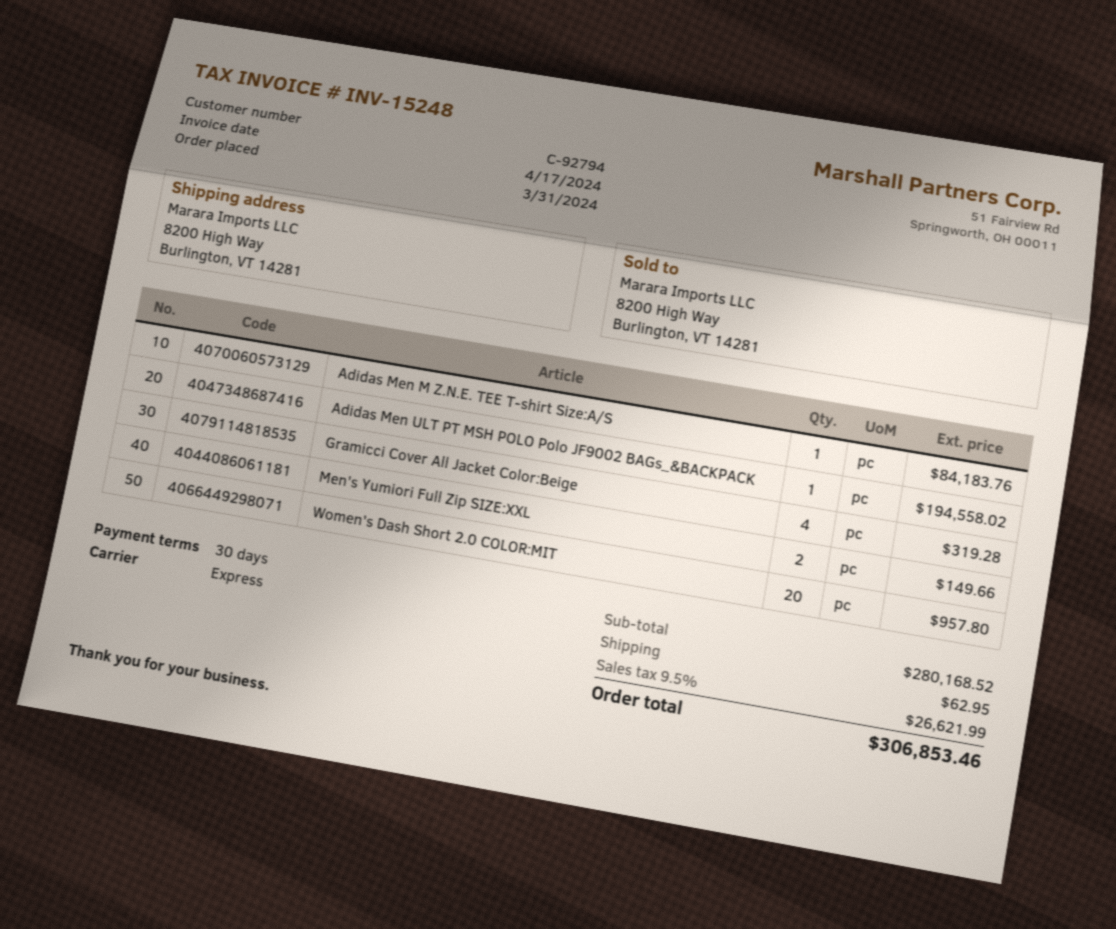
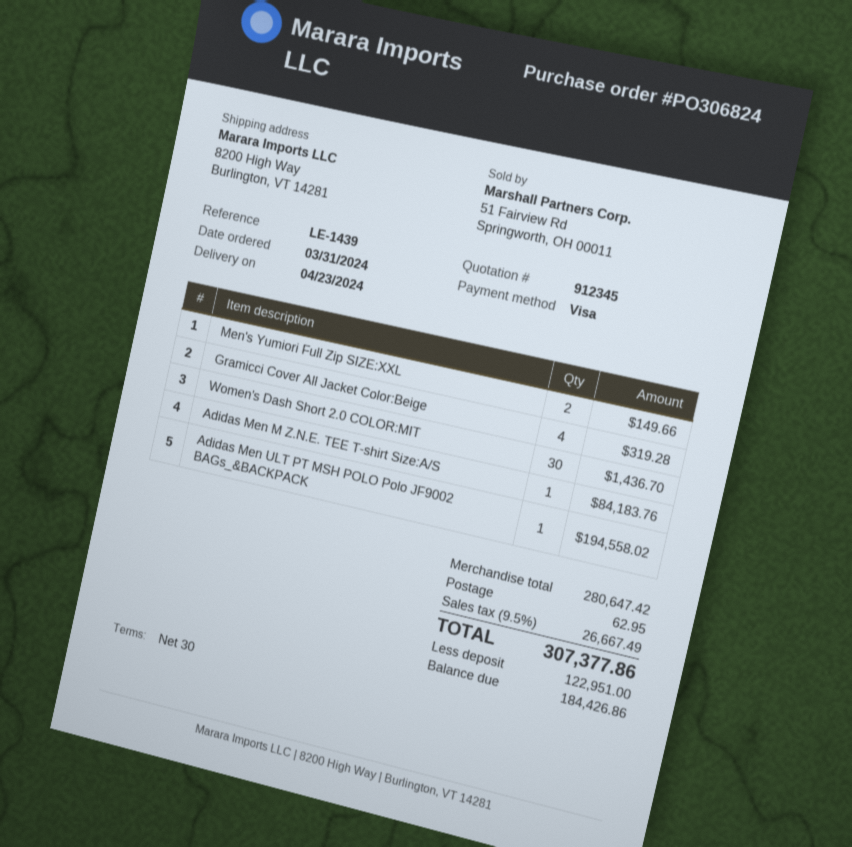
Women's Dash Short 2.0 COLOR:MIT: 20 for 957.80 -> 30 for 1436.70
subtotal: 280168.52 -> 280647.42
tax: 9.5% = 26621.99 -> 9.5% = 26667.49
total: 306853.46 -> 307377.86

